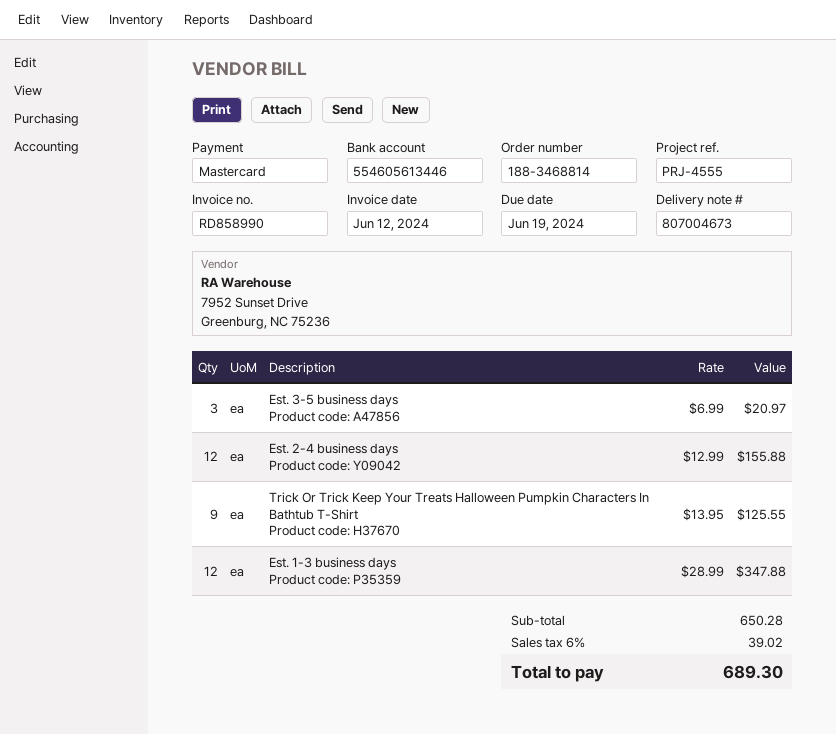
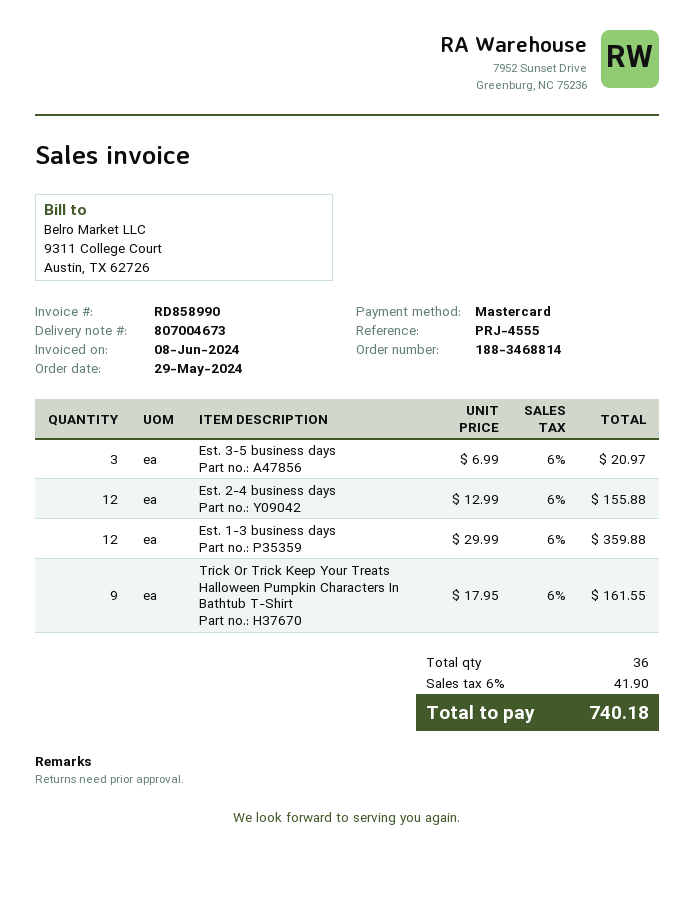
invoice date: 2024-06-12 -> 2024-06-08
Trick Or Trick Keep Your Treats Halloween Pumpkin Characters In Bathtub T-Shirt: 9 x 13.95 = 125.55 -> 9 x 17.95 = 161.55
Est. 1-3 business days: 12 x 28.99 = 347.88 -> 12 x 29.99 = 359.88
tax: 6% = 39.02 -> 6% = 41.90
total: 689.30 -> 740.18

